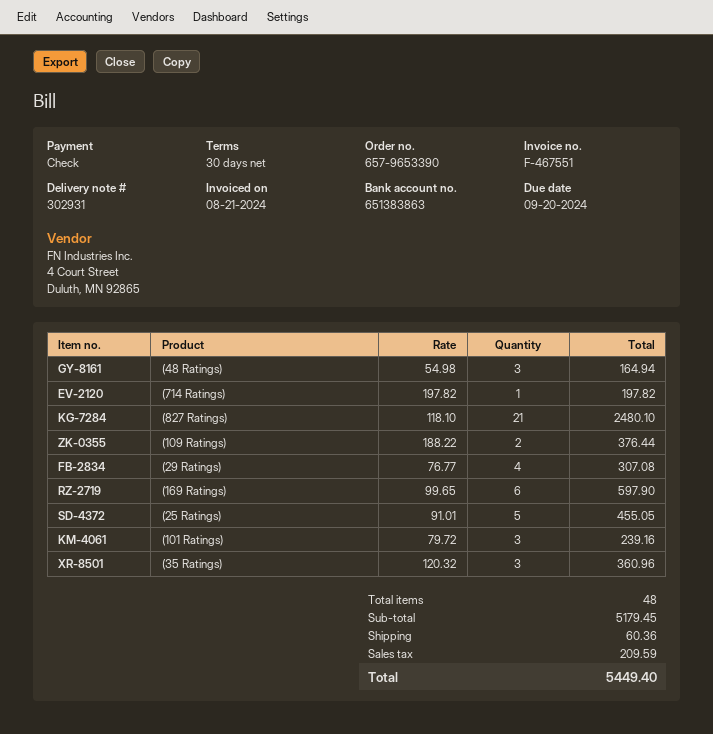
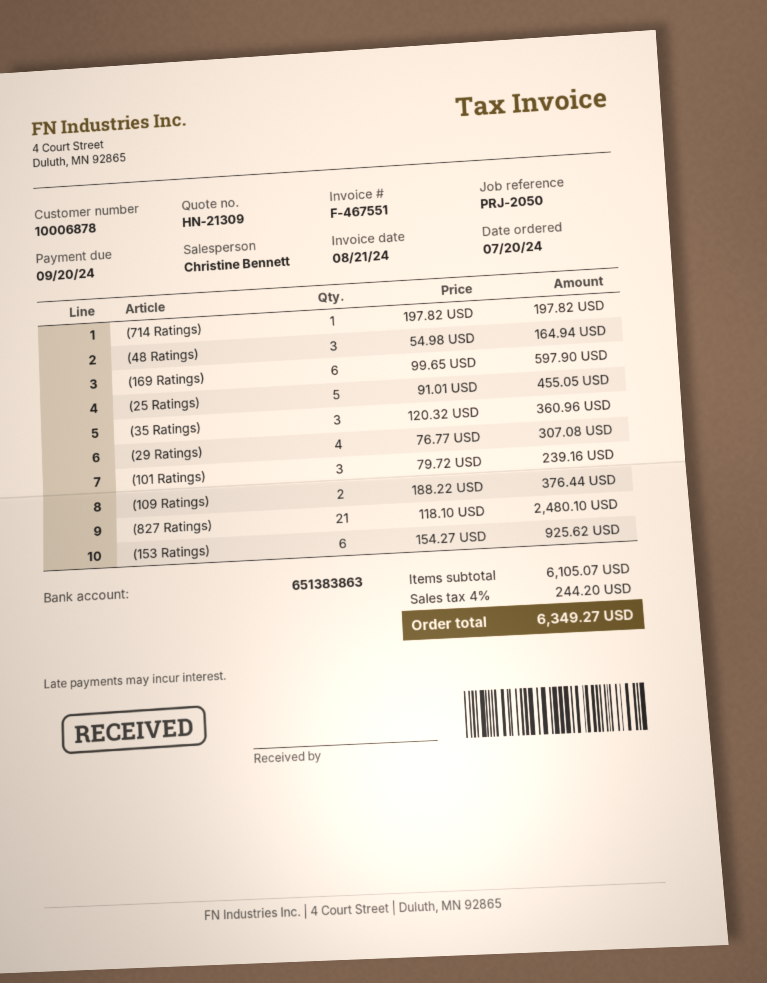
(153 Ratings): none -> 6 x 154.27 = 925.62
subtotal: 5179.45 -> 6105.07
shipping: 60.36 -> none
tax: 209.59 -> 244.20
total: 5449.40 -> 6349.27

